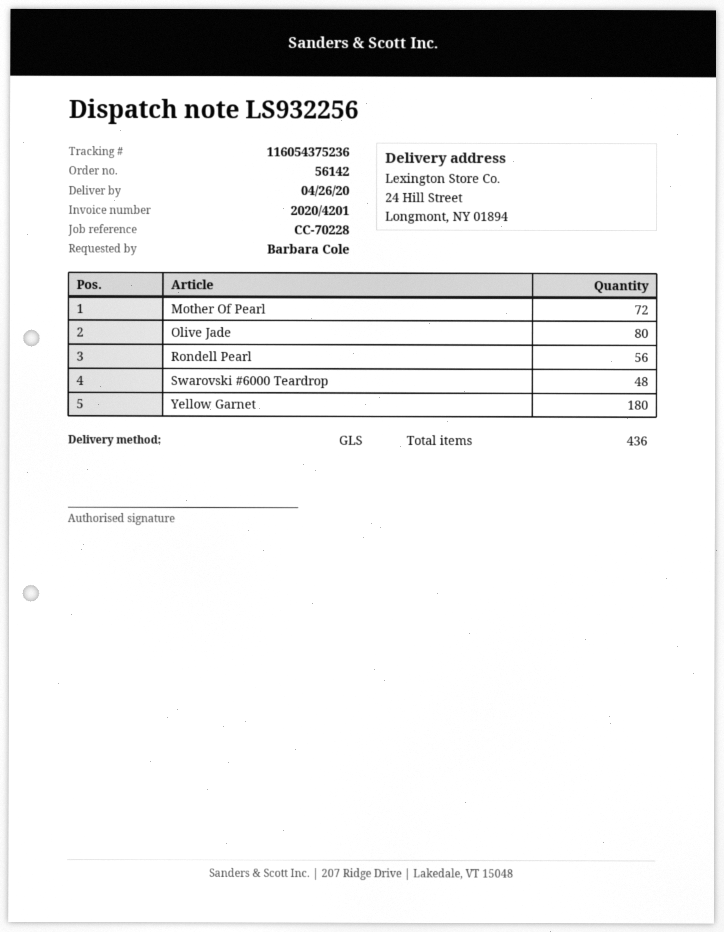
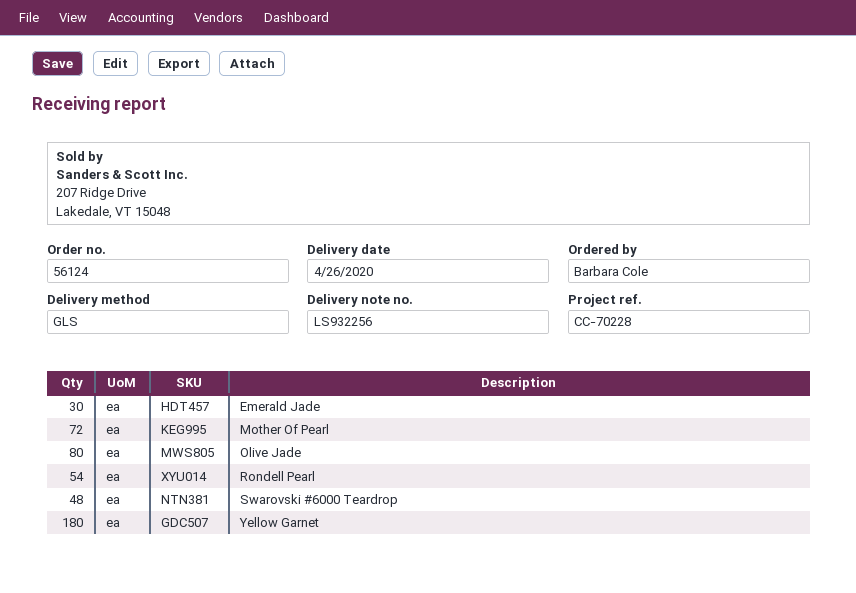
order number: 56142 -> 56124
Rondell Pearl: 56 -> 54
Emerald Jade: none -> 30

